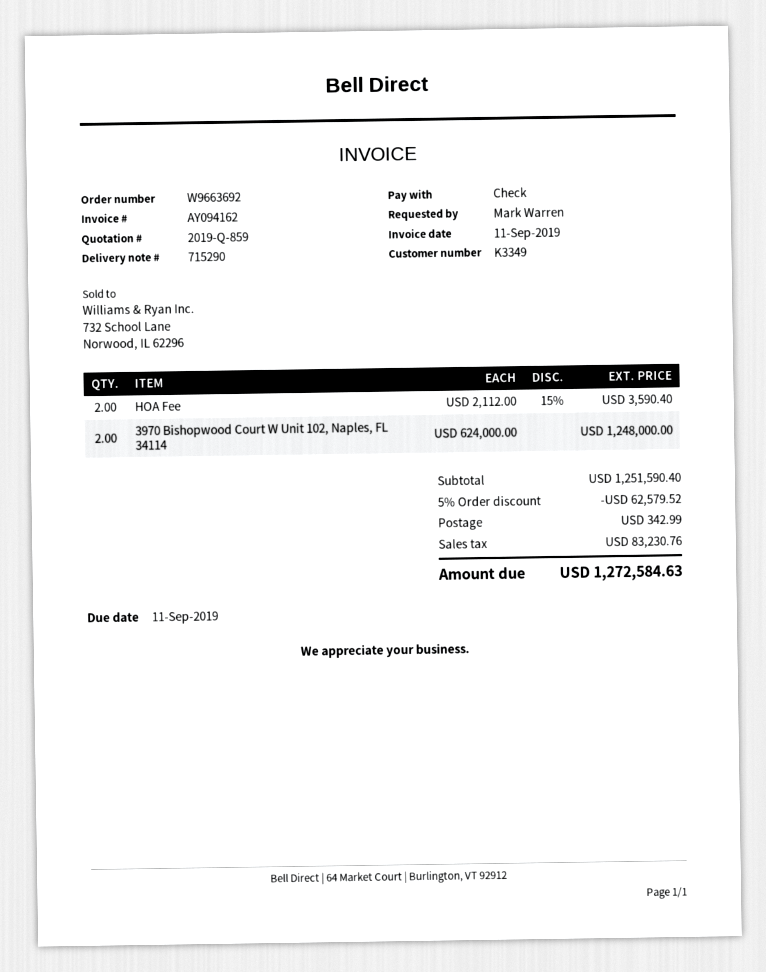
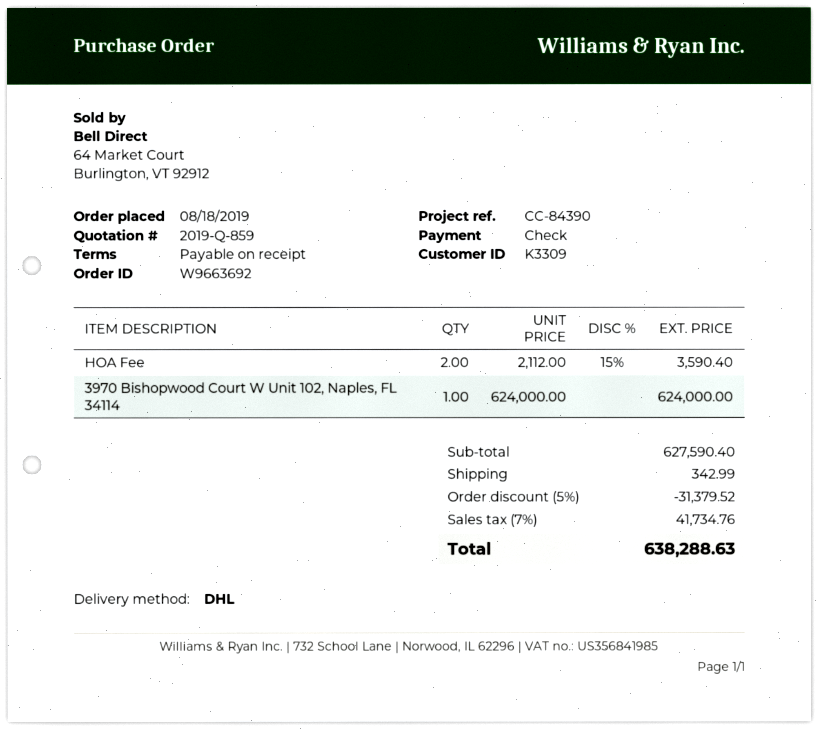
customer number: K3349 -> K3309
3970 Bishopwood Court W Unit 102, Naples, FL 34114: 2 x 624000.00 = 1248000.00 -> 1 x 624000.00 = 624000.00
subtotal: 1251590.40 -> 627590.40
discount: 5% = 62579.52 -> 5% = 31379.52
tax: 83230.76 -> 41734.76
total: 1272584.63 -> 638288.63

